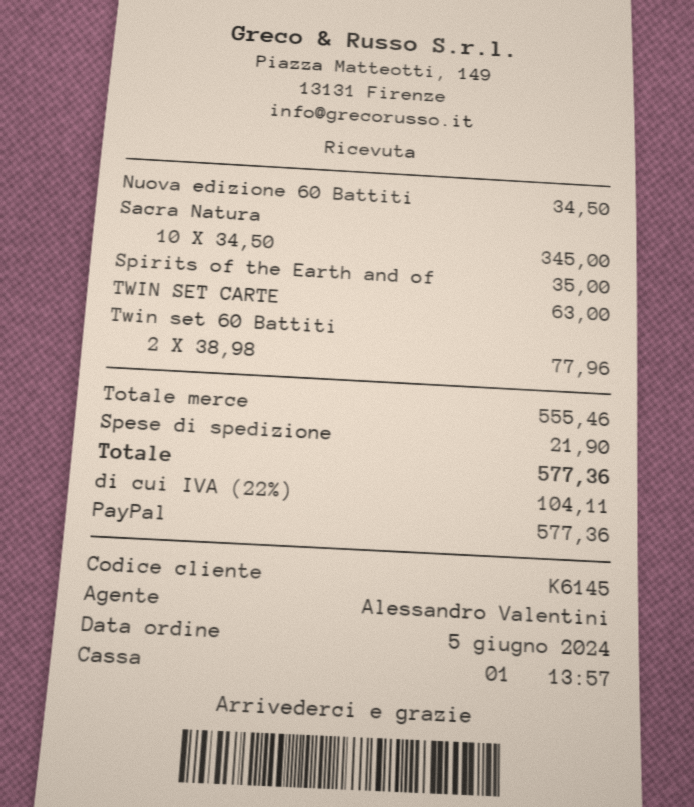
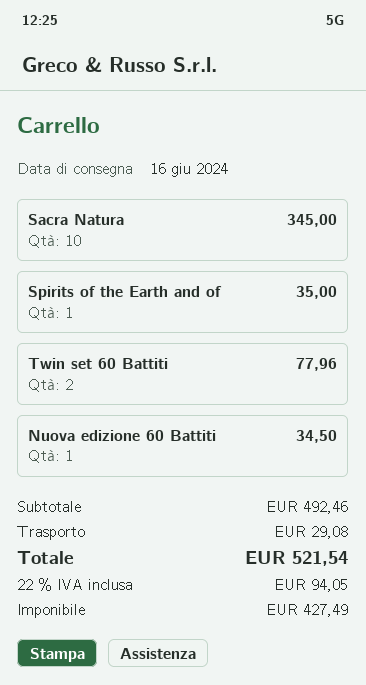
TWIN SET CARTE: 1 for 63.00 -> none
subtotal: 555.46 -> 492.46
shipping: 21.90 -> 29.08
tax: 22% = 104.11 -> 22% = 94.05
total: 577.36 -> 521.54

